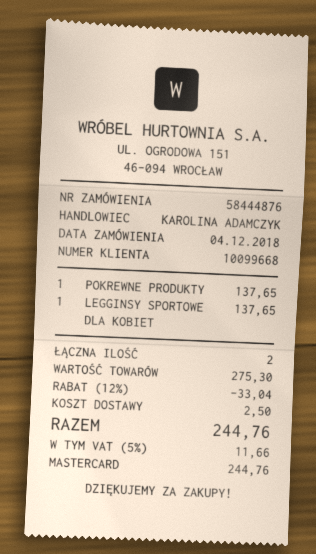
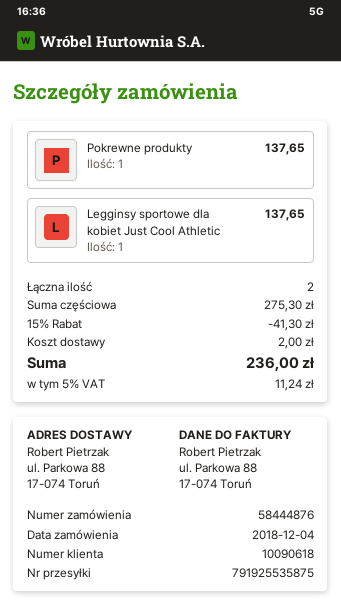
customer number: 10099668 -> 10090618
discount: 12% = 33.04 -> 15% = 41.30
shipping: 2.50 -> 2.00
tax: 5% = 11.66 -> 5% = 11.24
total: 244.76 -> 236.00

